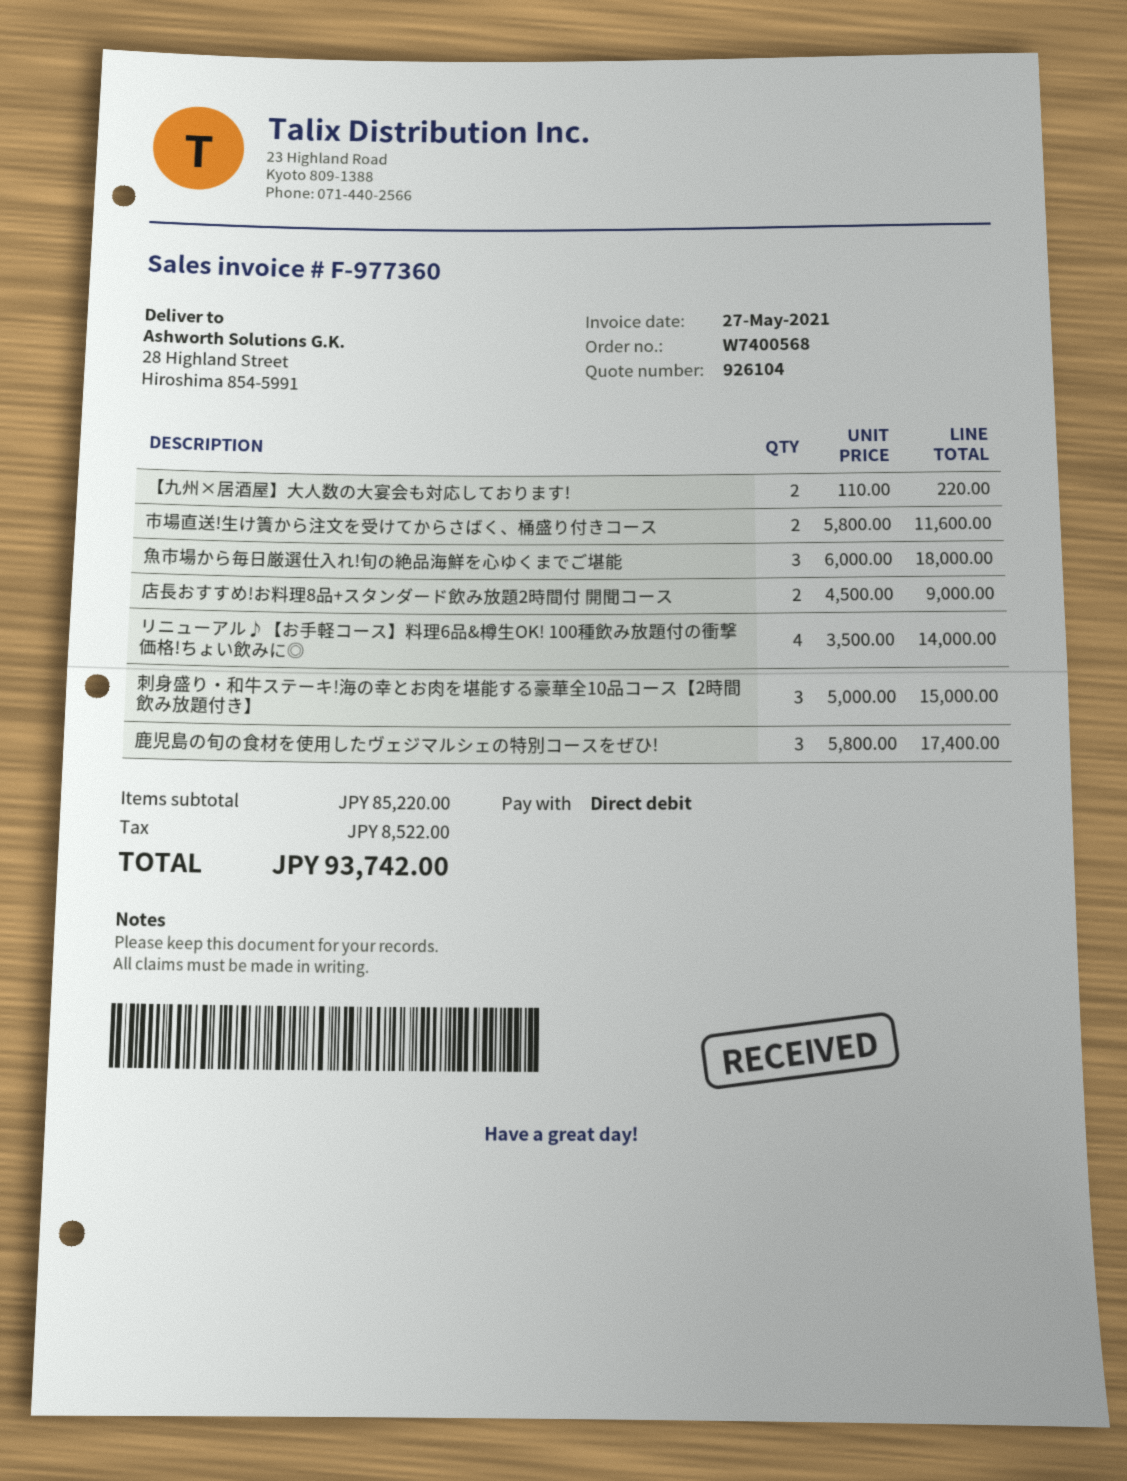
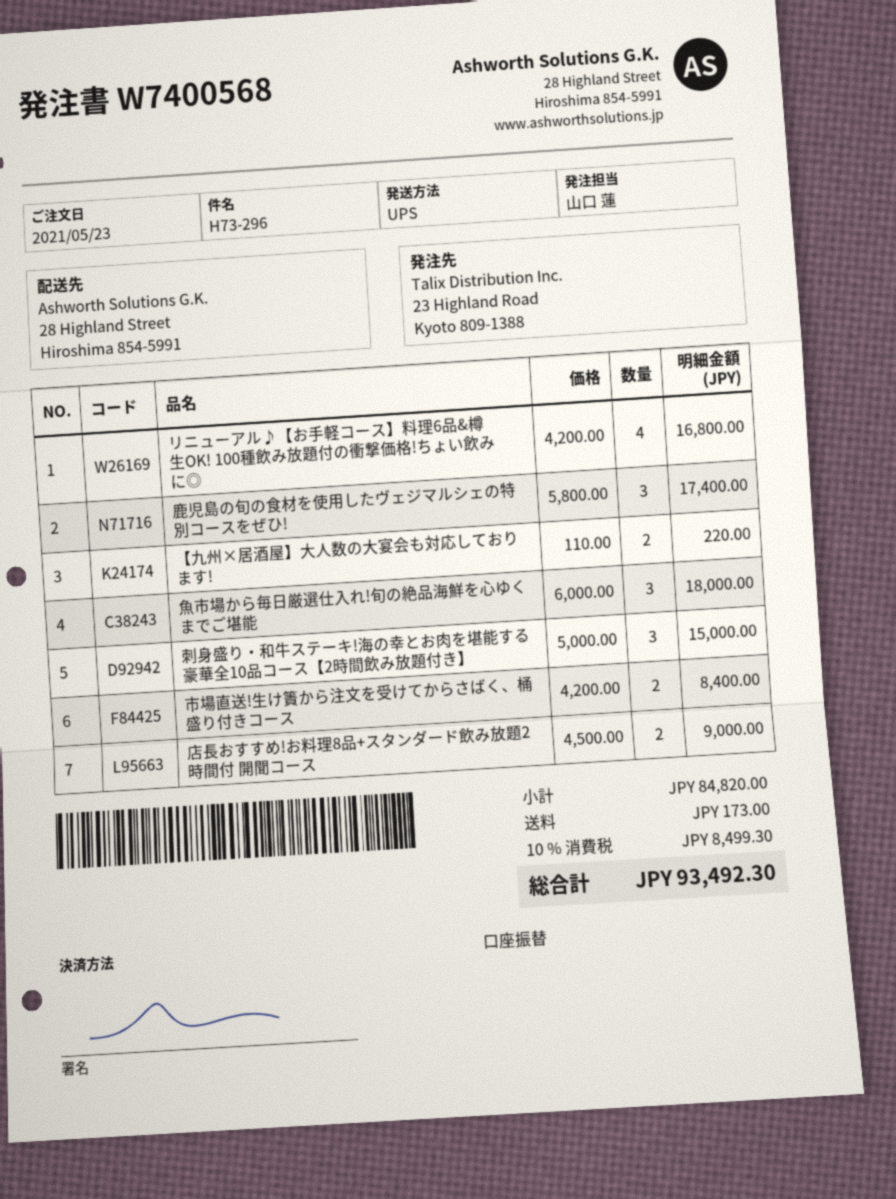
市場直送!生け簀から注文を受けてからさばく、桶盛り付きコース: 2 x 5800.00 = 11600.00 -> 2 x 4200.00 = 8400.00
リニューアル♪【お手軽コース】料理6品&樽生OK! 100種飲み放題付の衝撃価格!ちょい飲みに◎: 4 x 3500.00 = 14000.00 -> 4 x 4200.00 = 16800.00
subtotal: 85220.00 -> 84820.00
shipping: none -> 173.00
tax: 8522.00 -> 8499.30
total: 93742.00 -> 93492.30

